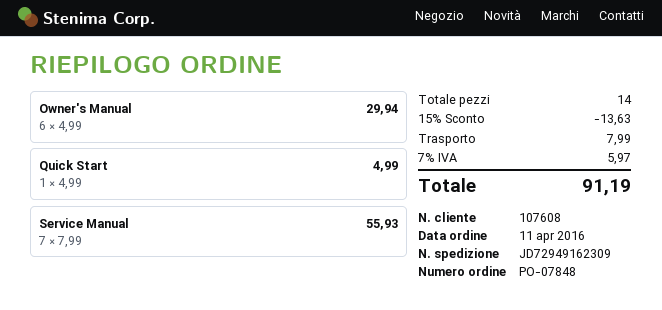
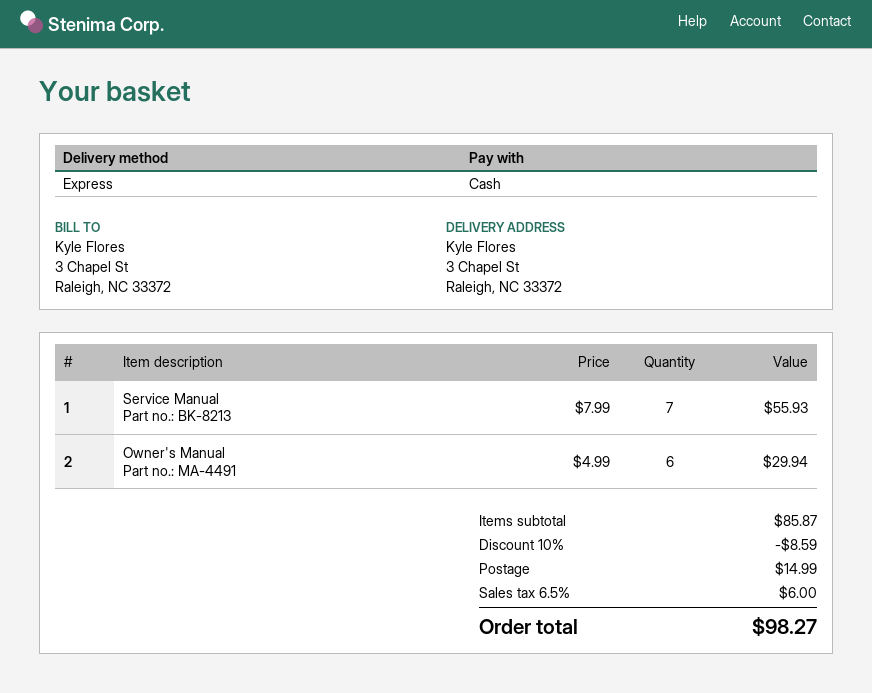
Quick Start: 1 x 4.99 = 4.99 -> none
discount: 15% = 13.63 -> 10% = 8.59
shipping: 7.99 -> 14.99
tax: 7% = 5.97 -> 6.5% = 6.00
total: 91.19 -> 98.27

